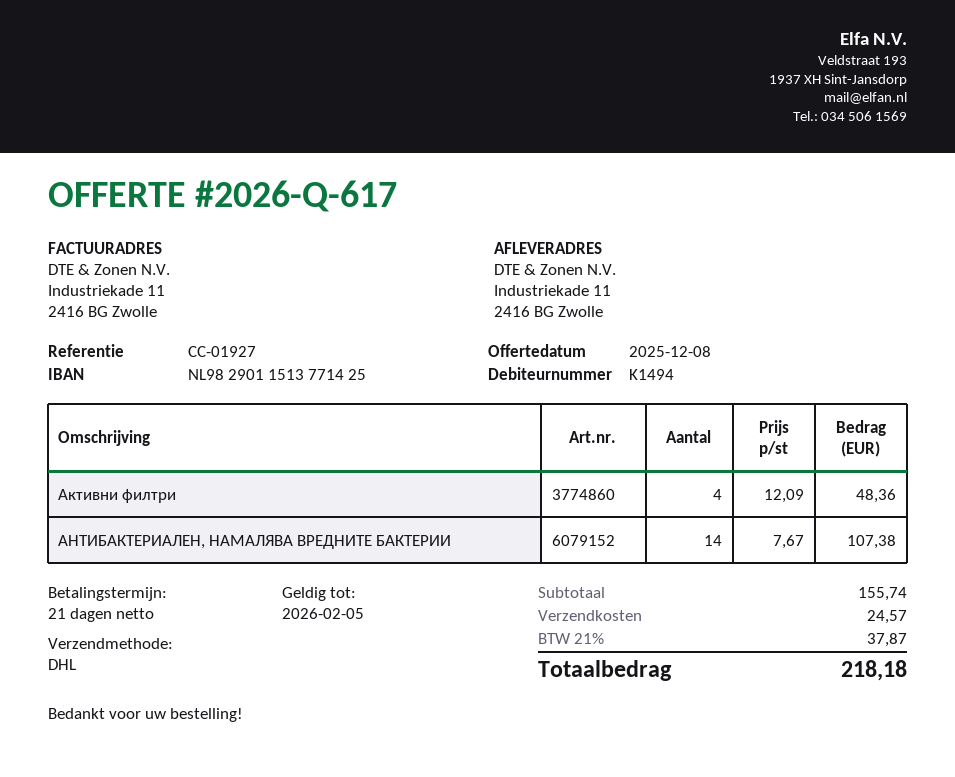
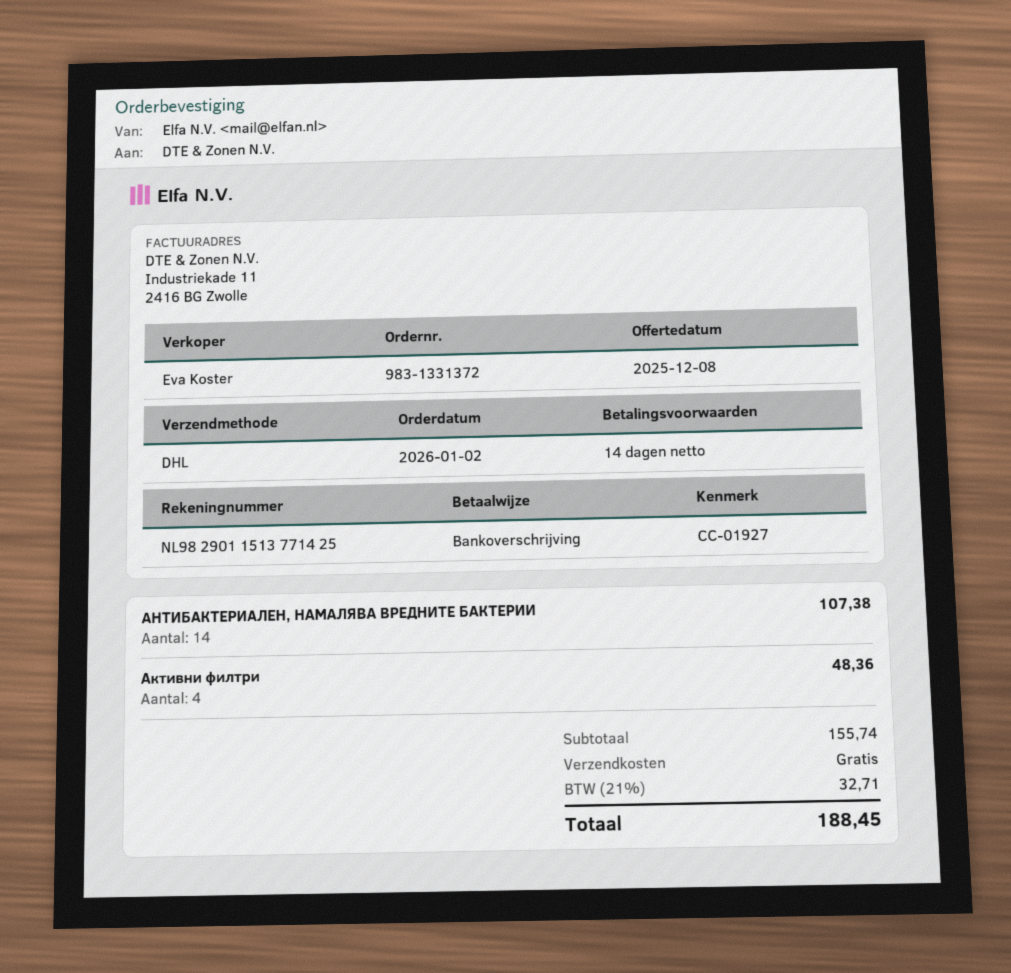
payment terms: 21 days -> 14 days
shipping: 24.57 -> 0.00
tax: 21% = 37.87 -> 21% = 32.71
total: 218.18 -> 188.45

